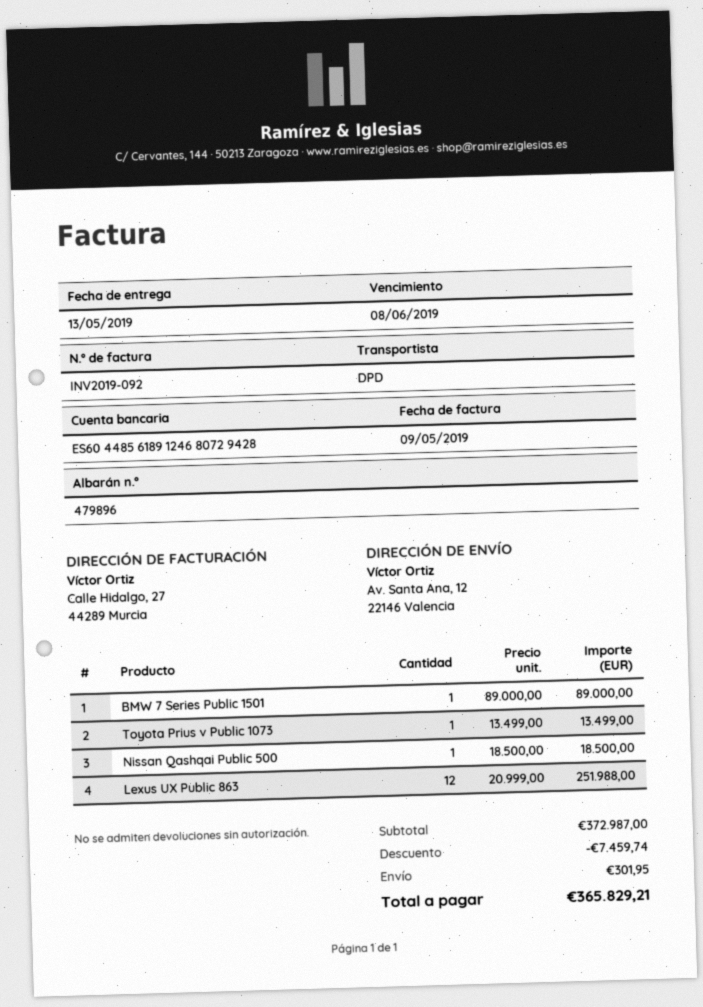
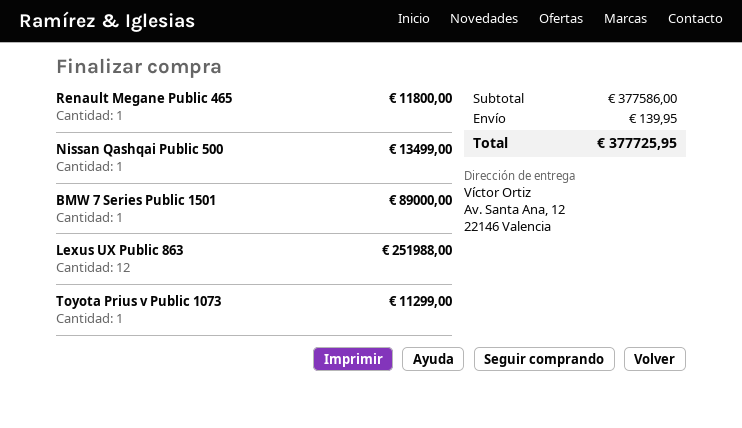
Toyota Prius v Public 1073: 1 for 13499.00 -> 1 for 11299.00
Nissan Qashqai Public 500: 1 for 18500.00 -> 1 for 13499.00
Renault Megane Public 465: none -> 1 for 11800.00
subtotal: 372987.00 -> 377586.00
discount: 7459.74 -> none
shipping: 301.95 -> 139.95
total: 365829.21 -> 377725.95

